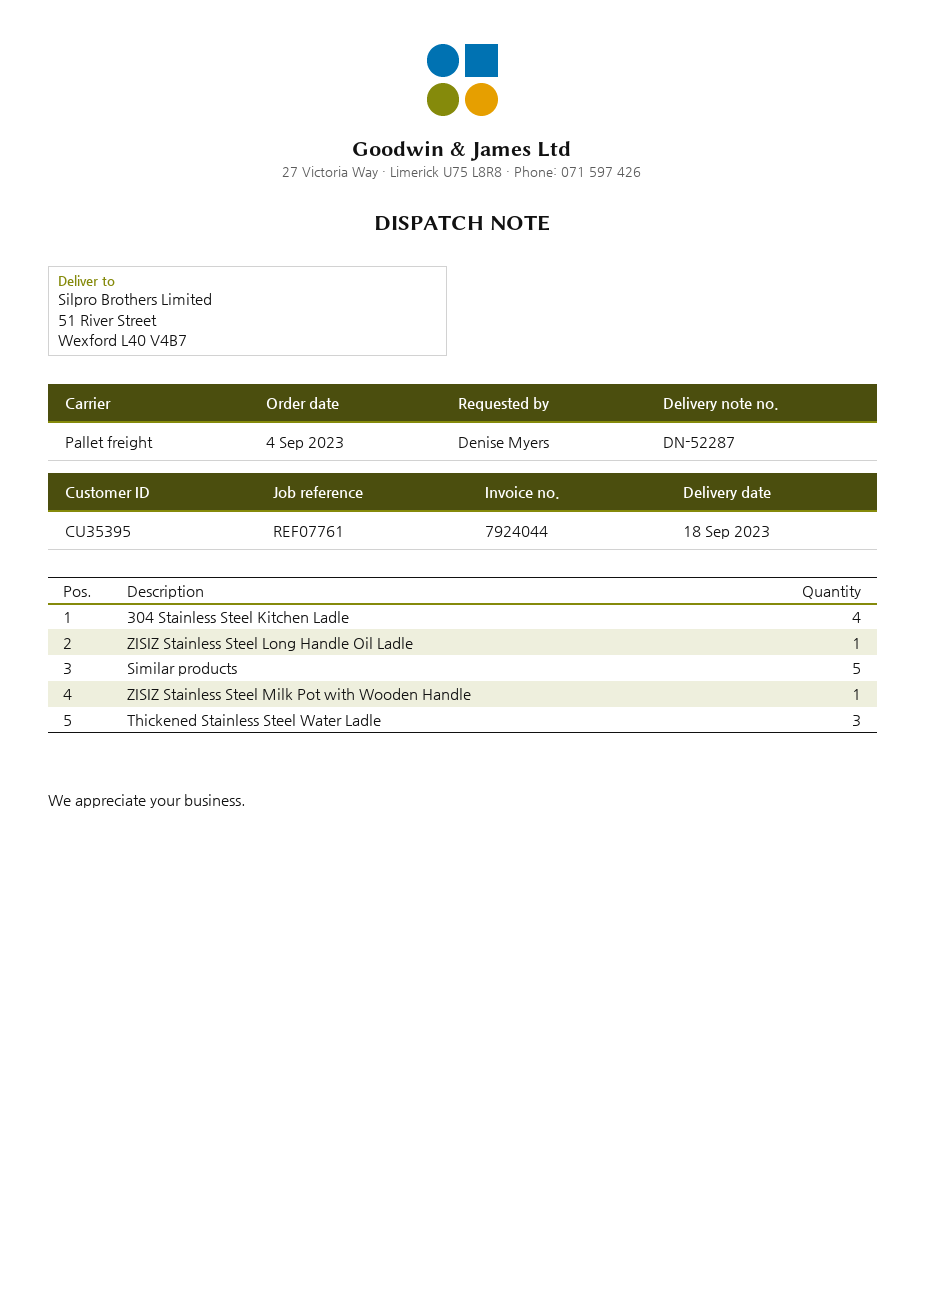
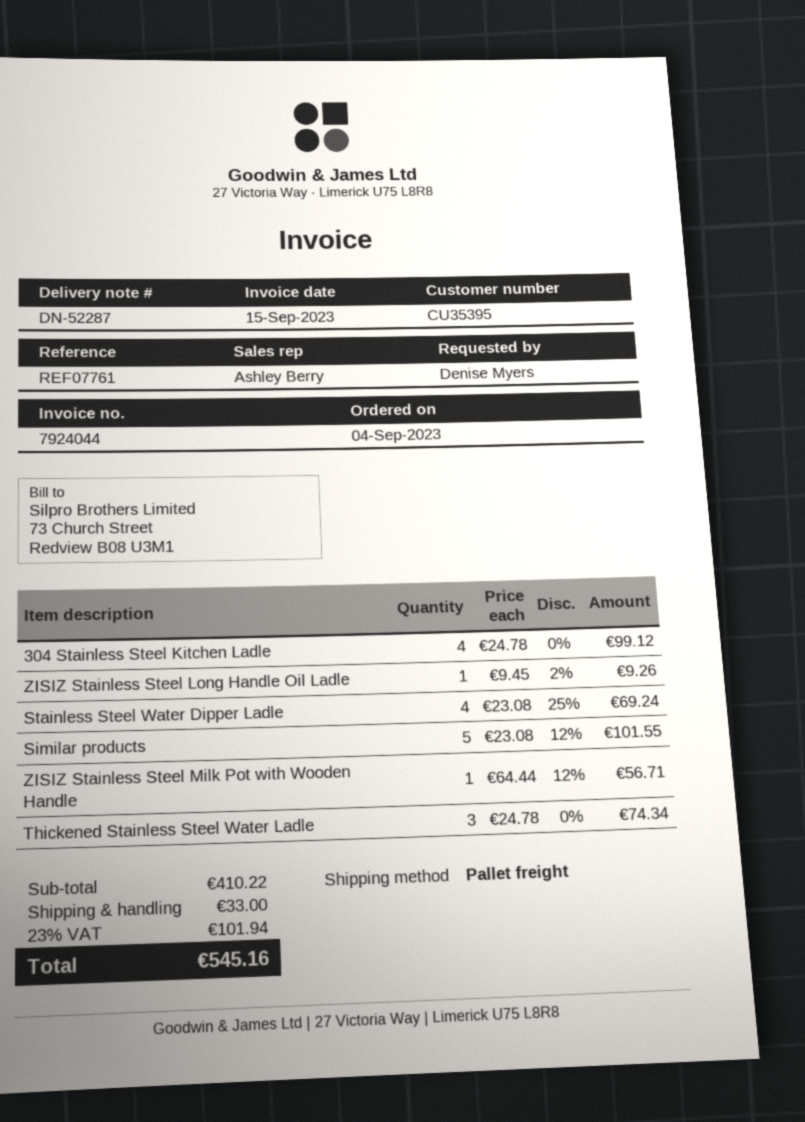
Stainless Steel Water Dipper Ladle: none -> 4

